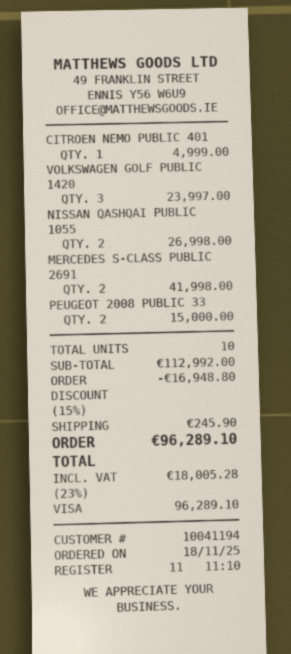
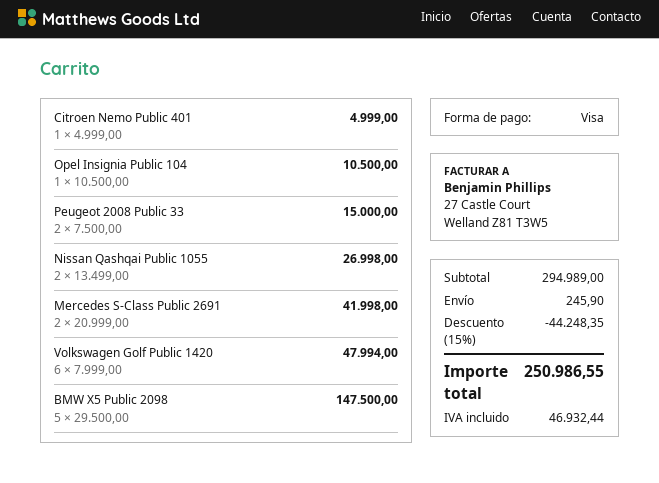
VOLKSWAGEN GOLF PUBLIC 1420: 3 for 23997.00 -> 6 for 47994.00
Opel Insignia Public 104: none -> 1 for 10500.00
BMW X5 Public 2098: none -> 5 for 147500.00
subtotal: 112992.00 -> 294989.00
discount: 15% = 16948.80 -> 15% = 44248.35
tax: 18005.28 -> 46932.44
total: 96289.10 -> 250986.55

